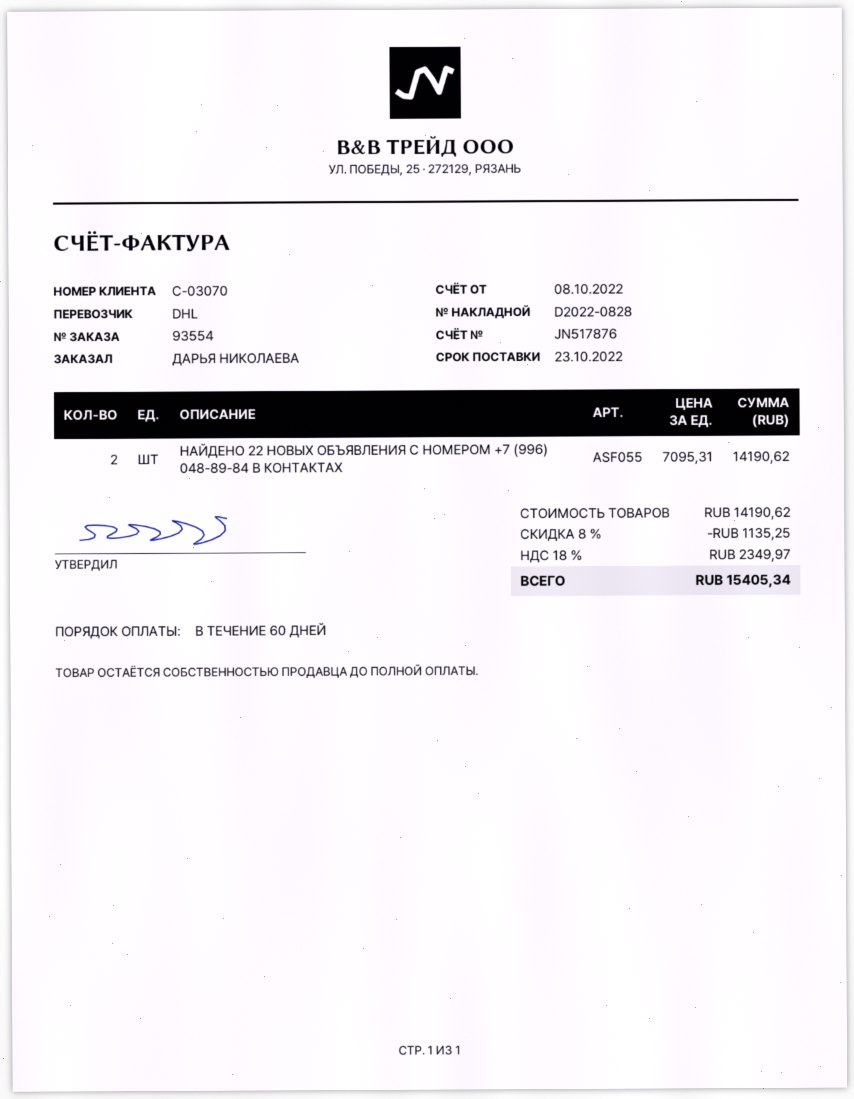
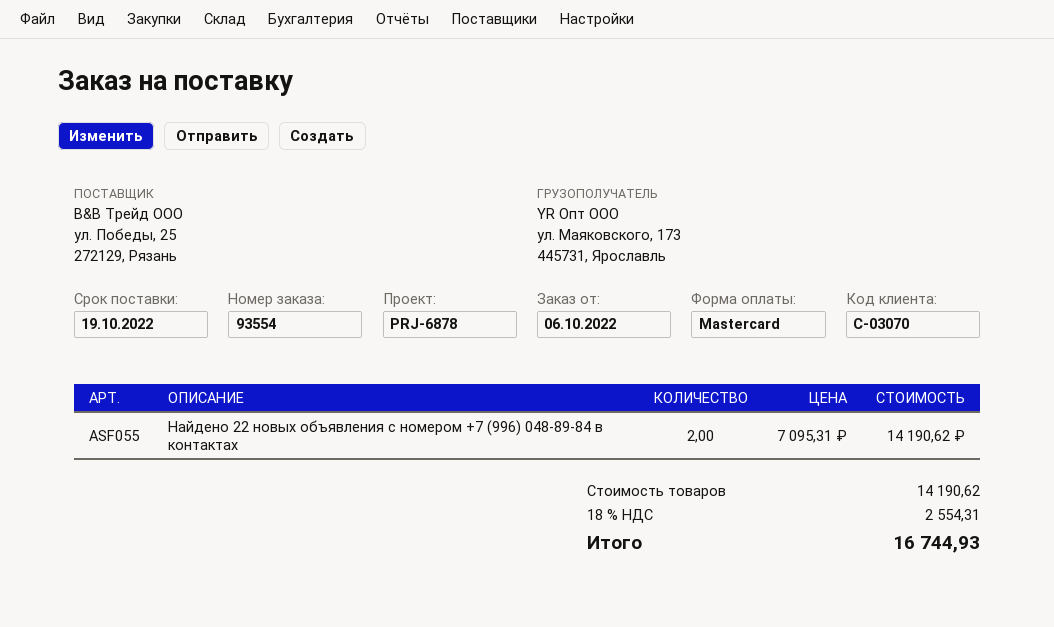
delivery date: 2022-10-23 -> 2022-10-19
discount: 8% = 1135.25 -> none
tax: 18% = 2349.97 -> 18% = 2554.31
total: 15405.34 -> 16744.93

